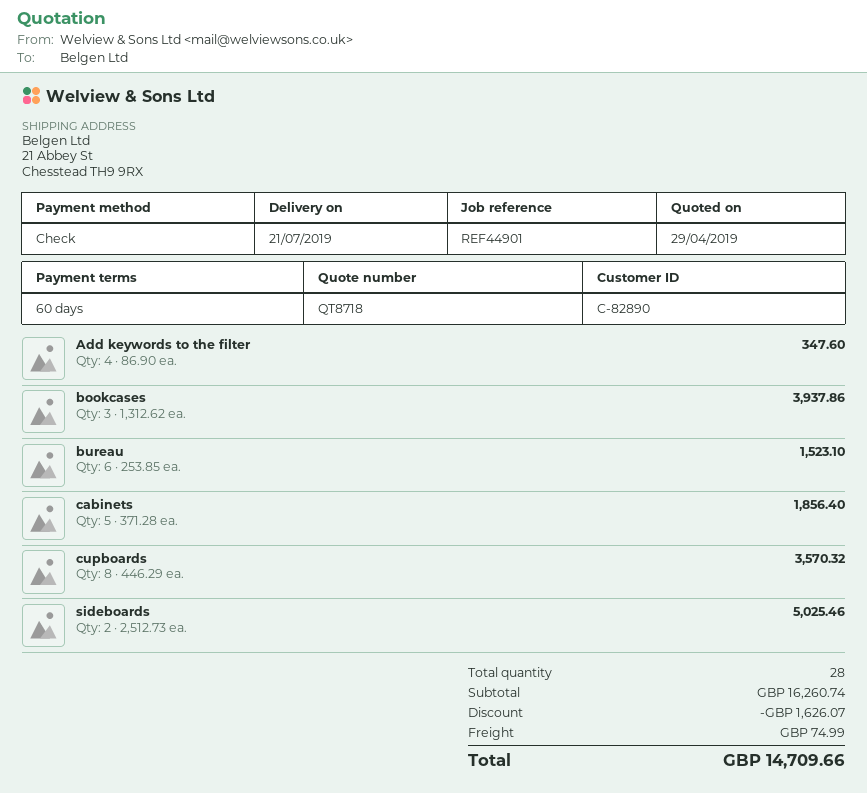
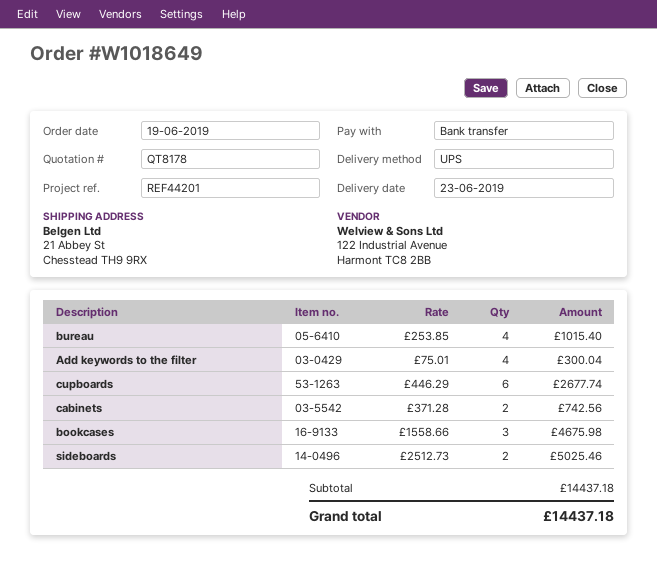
quote number: QT8718 -> QT8178
delivery date: 2019-07-21 -> 2019-06-23
reference: REF44901 -> REF44201
payment method: cheque -> bank transfer
Add keywords to the filter: 4 x 86.90 = 347.60 -> 4 x 75.01 = 300.04
bookcases: 3 x 1312.62 = 3937.86 -> 3 x 1558.66 = 4675.98
bureau: 6 x 253.85 = 1523.10 -> 4 x 253.85 = 1015.40
cabinets: 5 x 371.28 = 1856.40 -> 2 x 371.28 = 742.56
cupboards: 8 x 446.29 = 3570.32 -> 6 x 446.29 = 2677.74
subtotal: 16260.74 -> 14437.18
discount: 1626.07 -> none
shipping: 74.99 -> none
total: 14709.66 -> 14437.18

